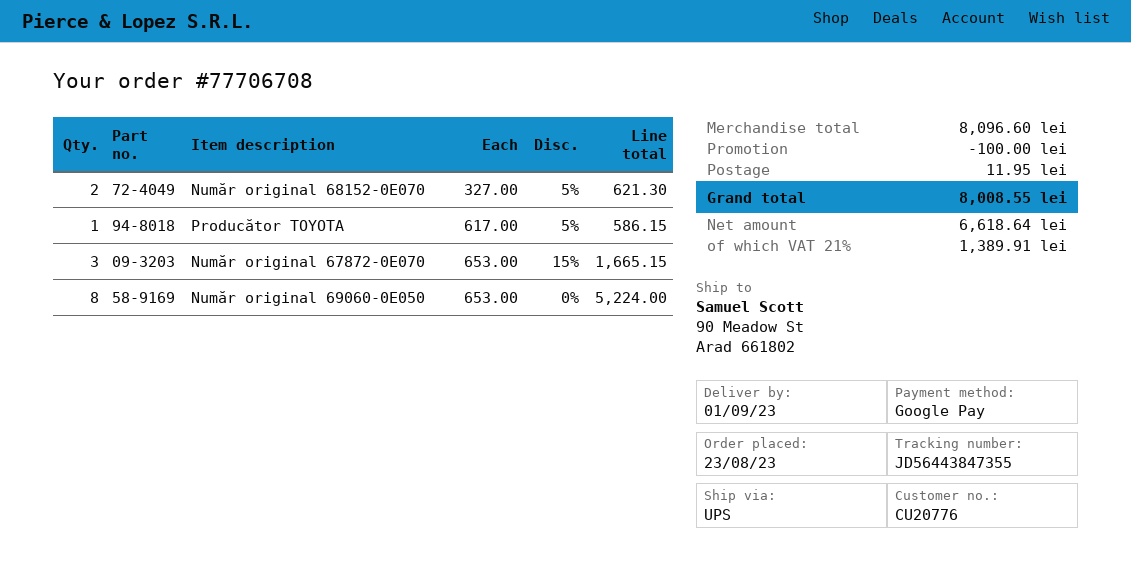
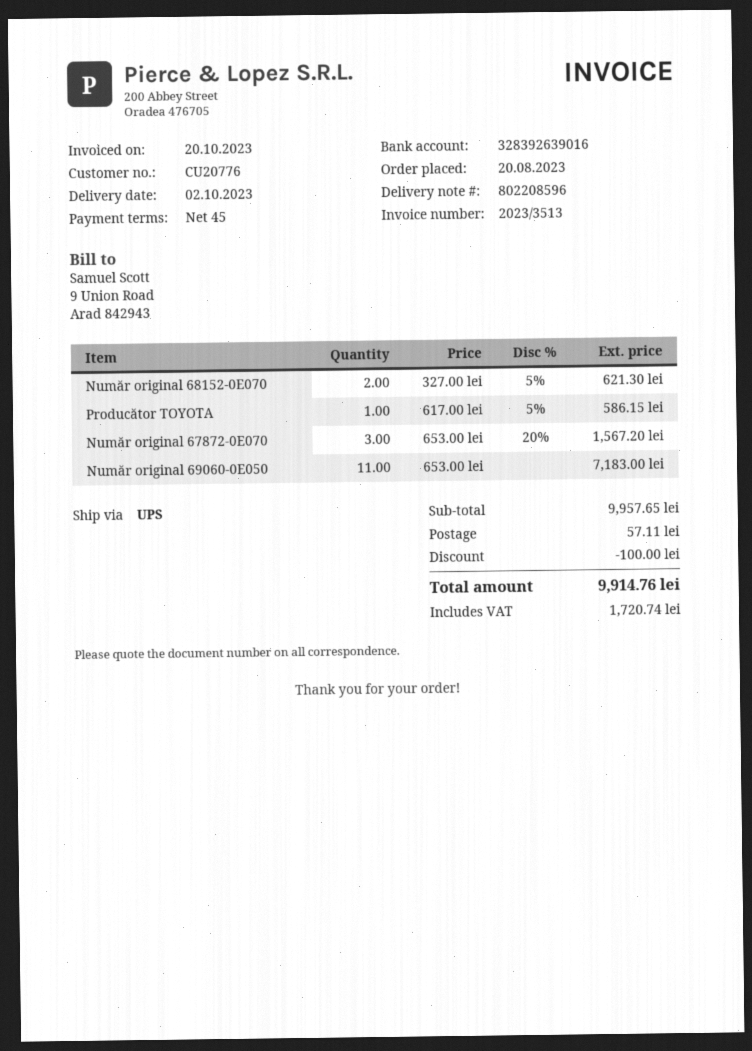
order date: 2023-08-23 -> 2023-08-20
delivery date: 2023-09-01 -> 2023-10-02
Număr original 67872-0E070: 3 x 653.00 - 15% = 1665.15 -> 3 x 653.00 - 20% = 1567.20
Număr original 69060-0E050: 8 x 653.00 = 5224.00 -> 11 x 653.00 = 7183.00
subtotal: 8096.60 -> 9957.65
shipping: 11.95 -> 57.11
tax: 1389.91 -> 1720.74
total: 8008.55 -> 9914.76

